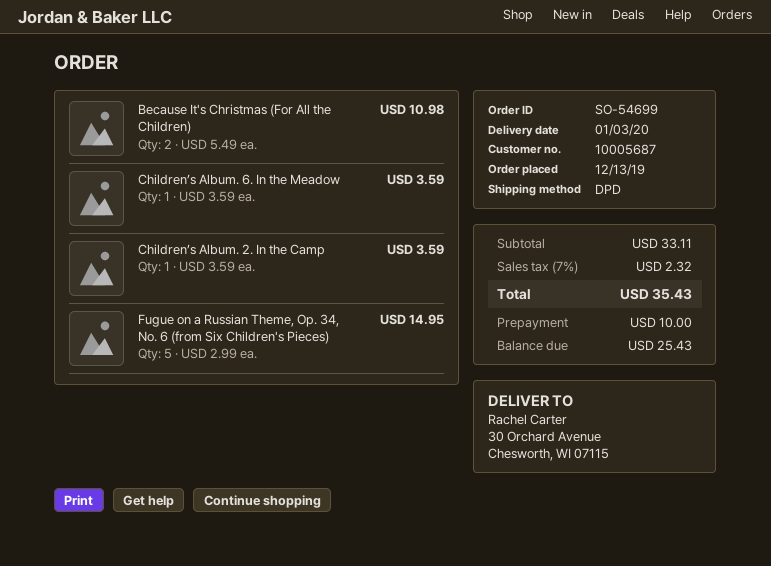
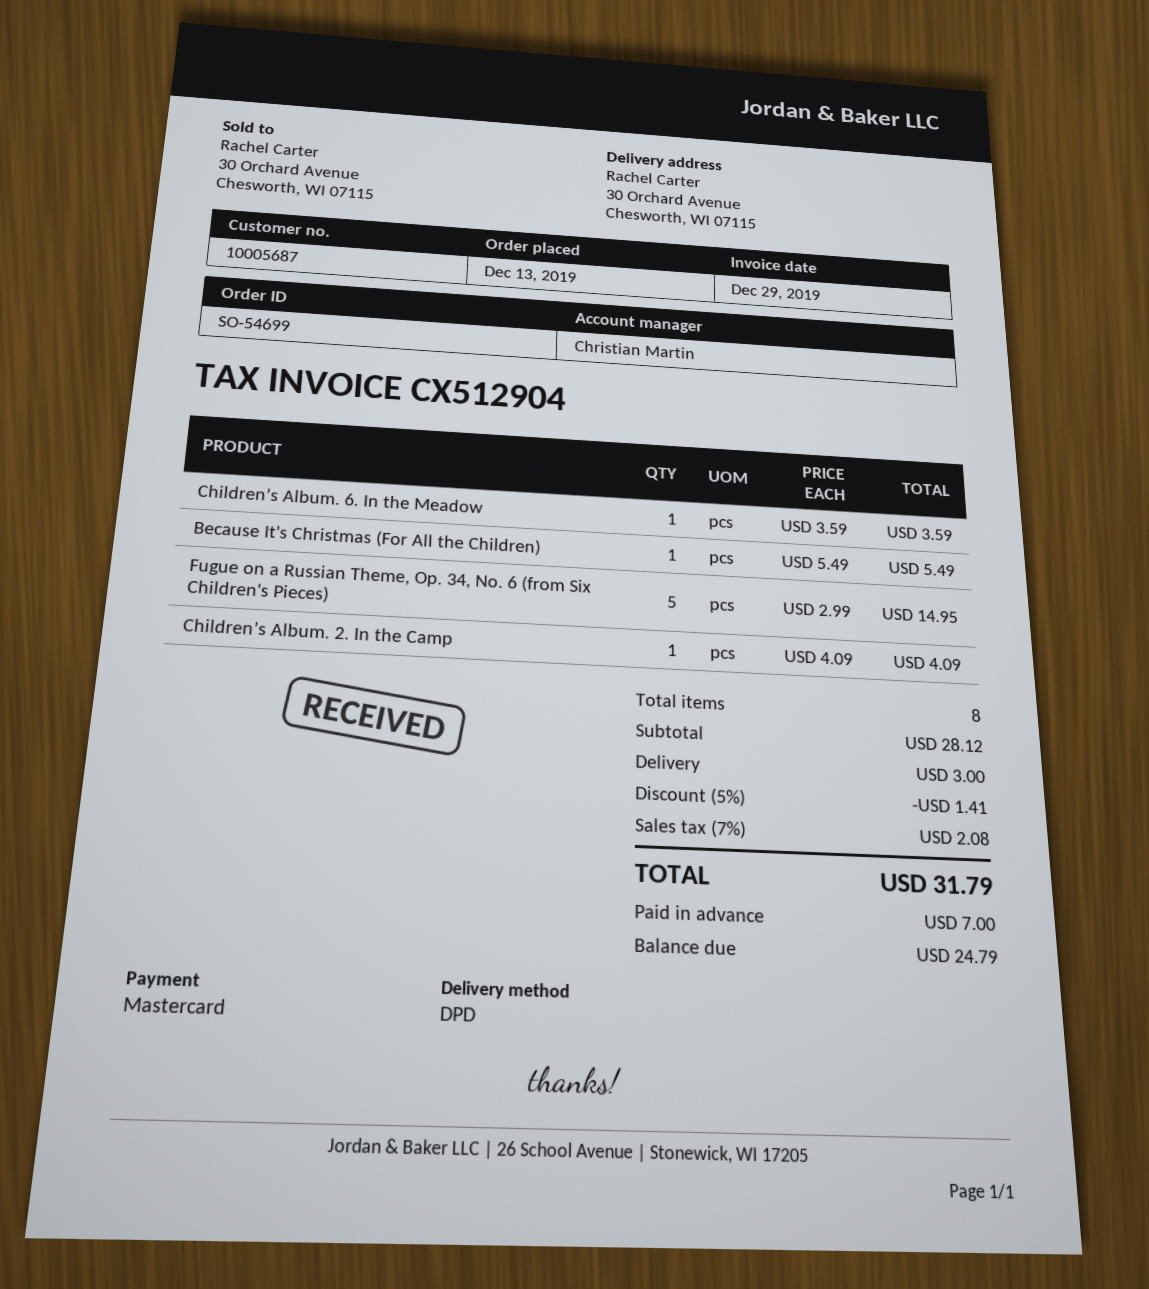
Because It's Christmas (For All the Children): 2 x 5.49 = 10.98 -> 1 x 5.49 = 5.49
Children’s Album. 2. In the Camp: 1 x 3.59 = 3.59 -> 1 x 4.09 = 4.09
subtotal: 33.11 -> 28.12
discount: none -> 5% = 1.41
shipping: none -> 3.00
tax: 7% = 2.32 -> 7% = 2.08
total: 35.43 -> 31.79
deposit: 10.00 -> 7.00
balance: 25.43 -> 24.79

